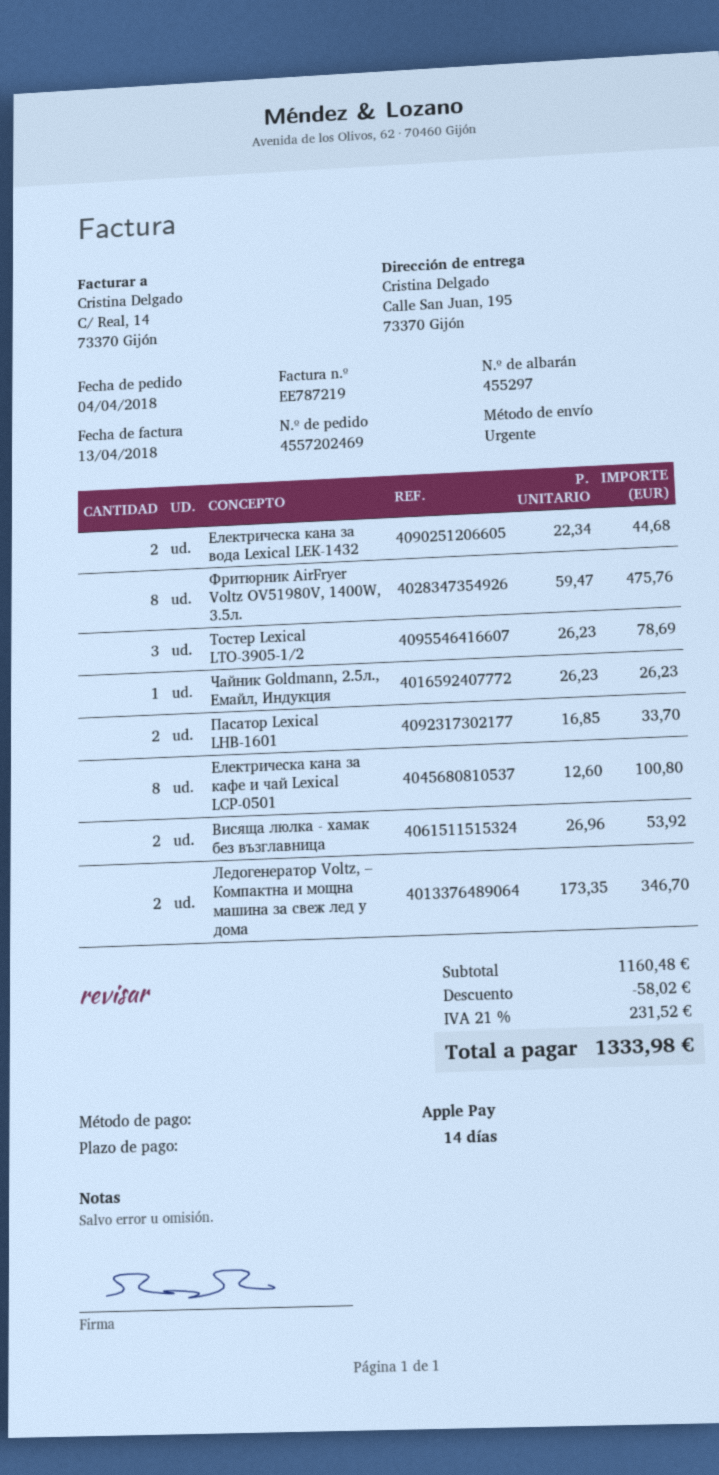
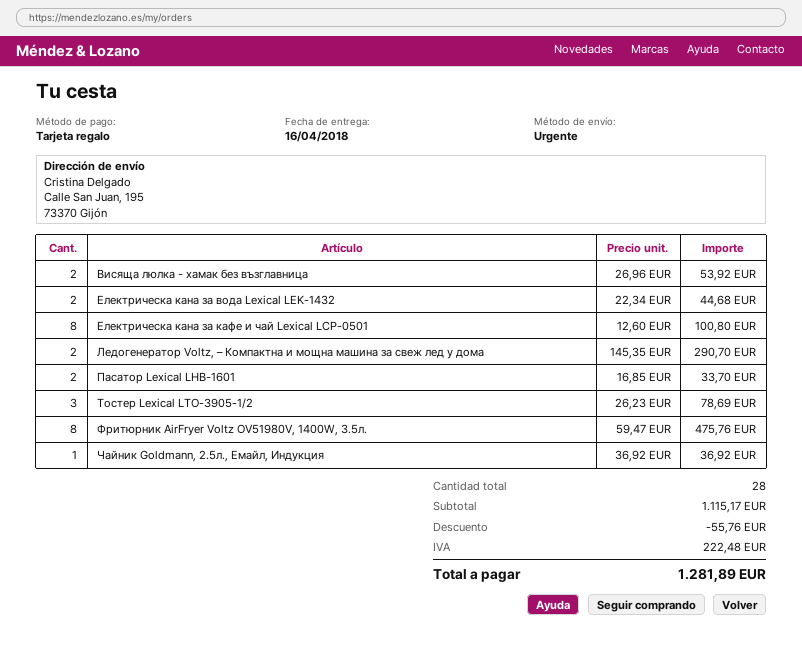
payment method: Apple Pay -> gift card
Чайник Goldmann, 2.5л., Емайл, Индукция: 1 x 26.23 = 26.23 -> 1 x 36.92 = 36.92
Ледогенератор Voltz, – Компактна и мощна машина за свеж лед у дома: 2 x 173.35 = 346.70 -> 2 x 145.35 = 290.70
subtotal: 1160.48 -> 1115.17
discount: 58.02 -> 55.76
tax: 231.52 -> 222.48
total: 1333.98 -> 1281.89

